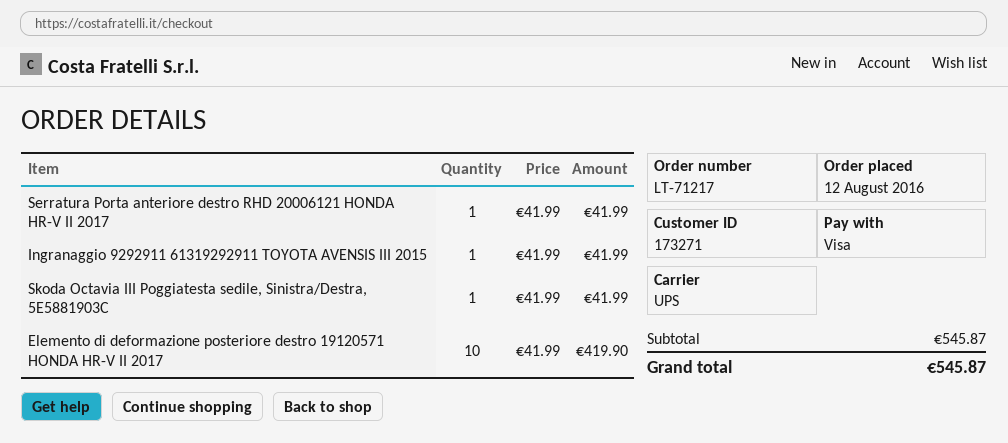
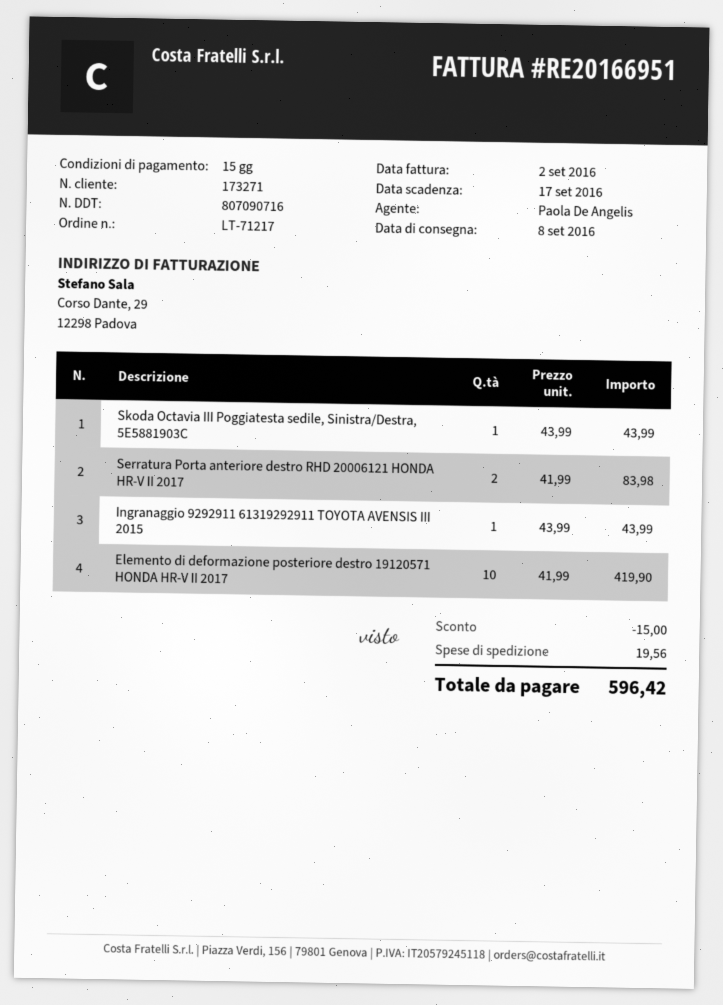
Serratura Porta anteriore destro RHD 20006121 HONDA HR-V II 2017: 1 x 41.99 = 41.99 -> 2 x 41.99 = 83.98
Ingranaggio 9292911 61319292911 TOYOTA AVENSIS III 2015: 1 x 41.99 = 41.99 -> 1 x 43.99 = 43.99
Skoda Octavia III Poggiatesta sedile, Sinistra/Destra, 5E5881903C: 1 x 41.99 = 41.99 -> 1 x 43.99 = 43.99
discount: none -> 15.00
shipping: none -> 19.56
total: 545.87 -> 596.42

